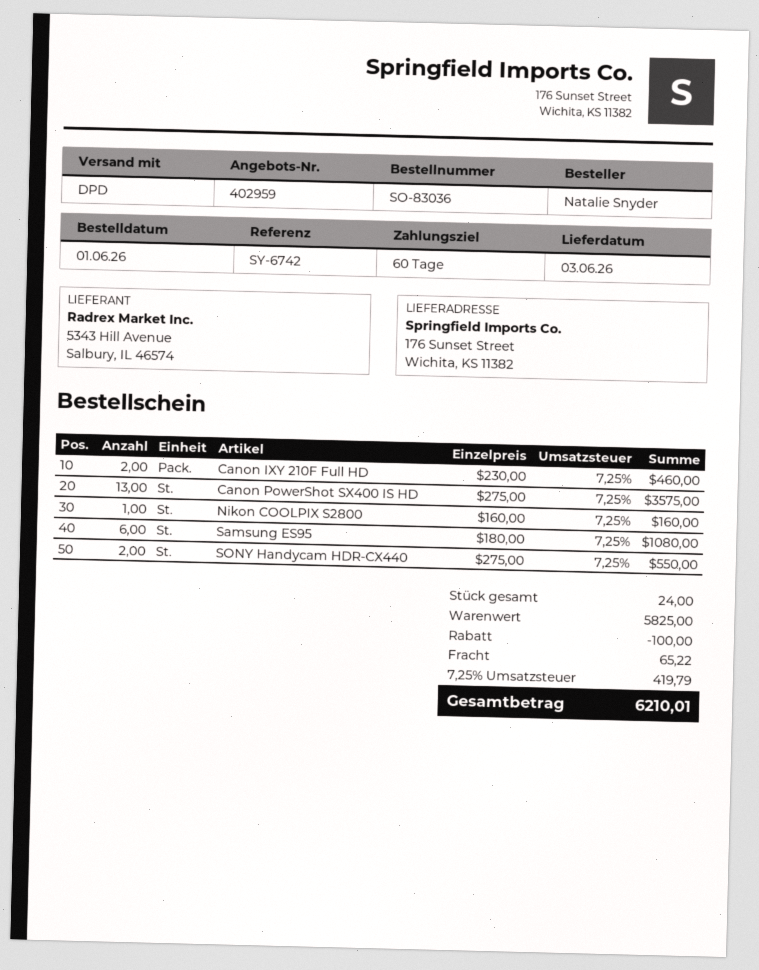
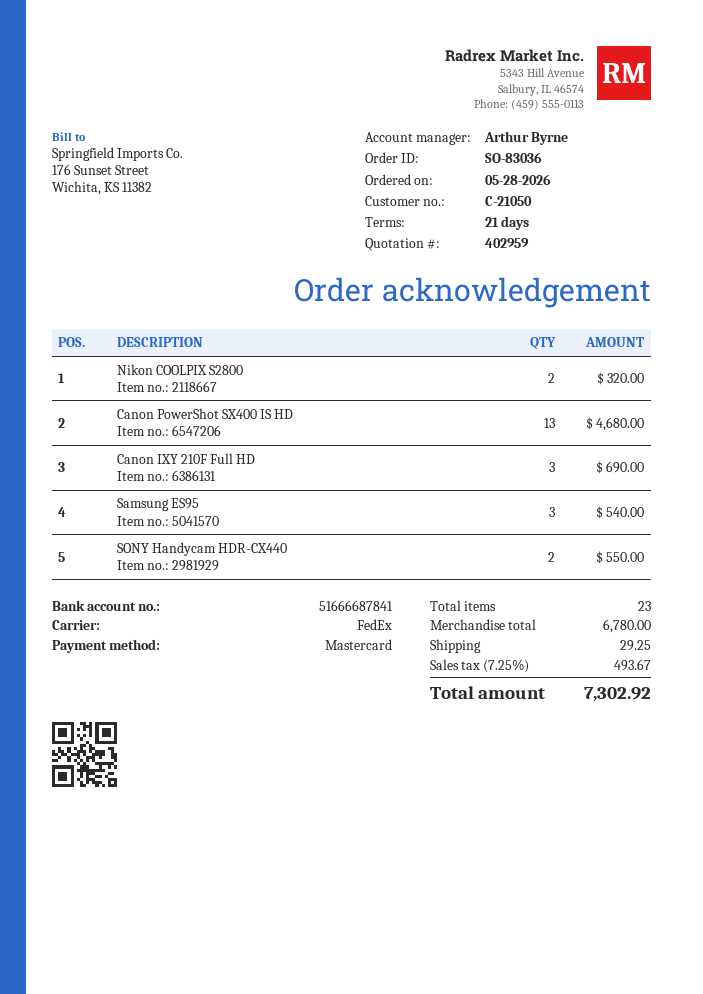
order date: 2026-06-01 -> 2026-05-28
payment terms: 60 days -> 21 days
shipping method: DPD -> FedEx
Canon IXY 210F Full HD: 2 for 460.00 -> 3 for 690.00
Canon PowerShot SX400 IS HD: 13 for 3575.00 -> 13 for 4680.00
Nikon COOLPIX S2800: 1 for 160.00 -> 2 for 320.00
Samsung ES95: 6 for 1080.00 -> 3 for 540.00
total quantity: 24 -> 23
subtotal: 5825.00 -> 6780.00
discount: 100.00 -> none
shipping: 65.22 -> 29.25
tax: 7.25% = 419.79 -> 7.25% = 493.67
total: 6210.01 -> 7302.92

